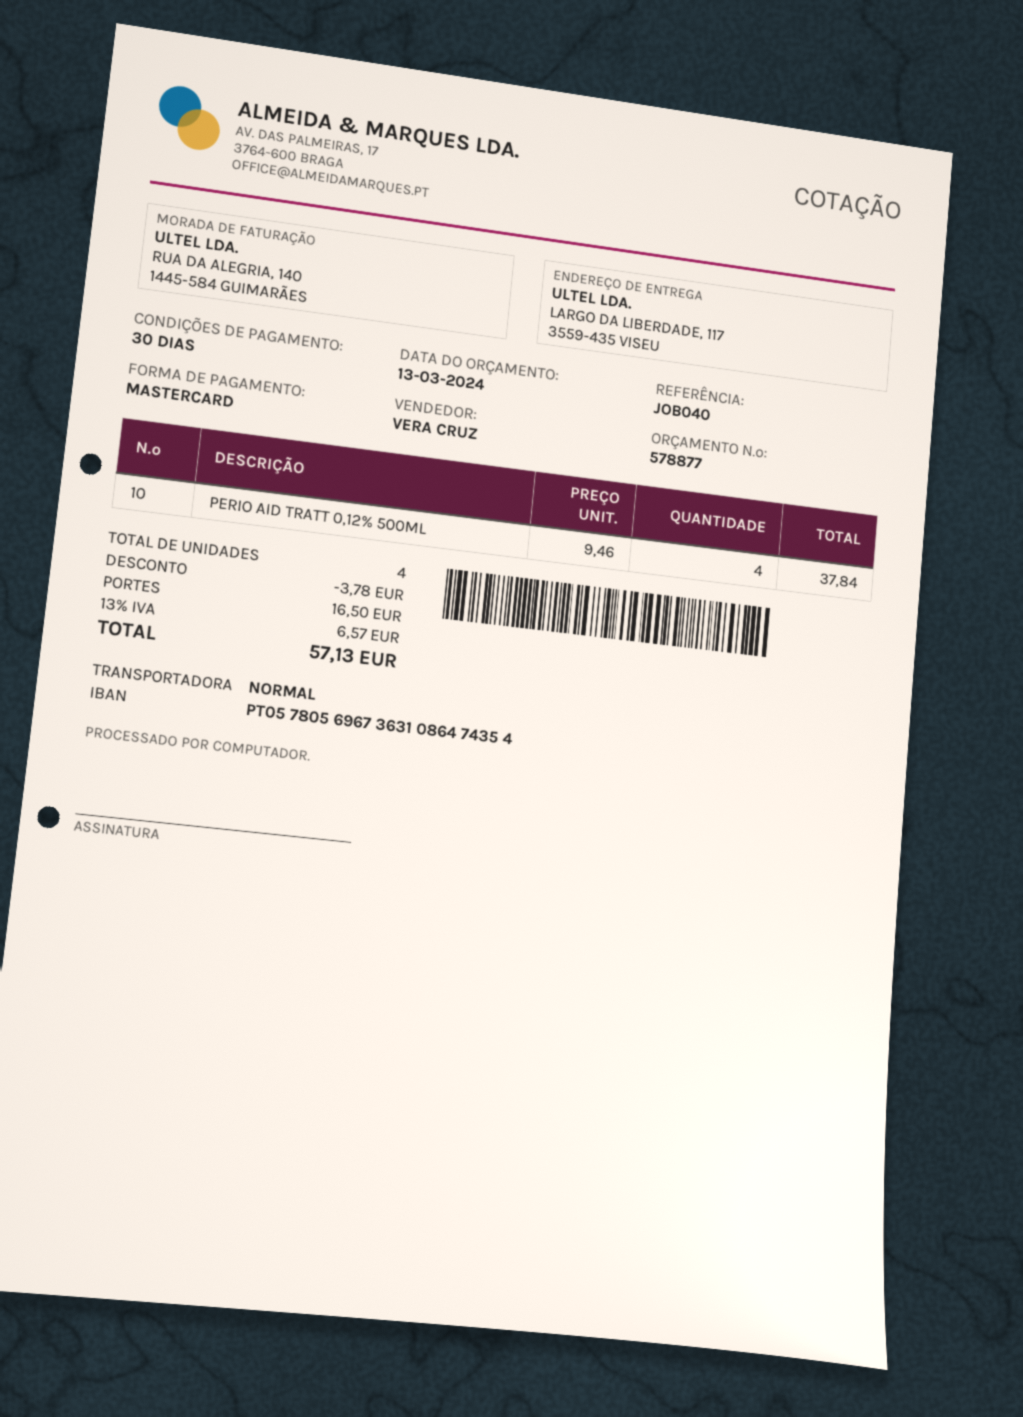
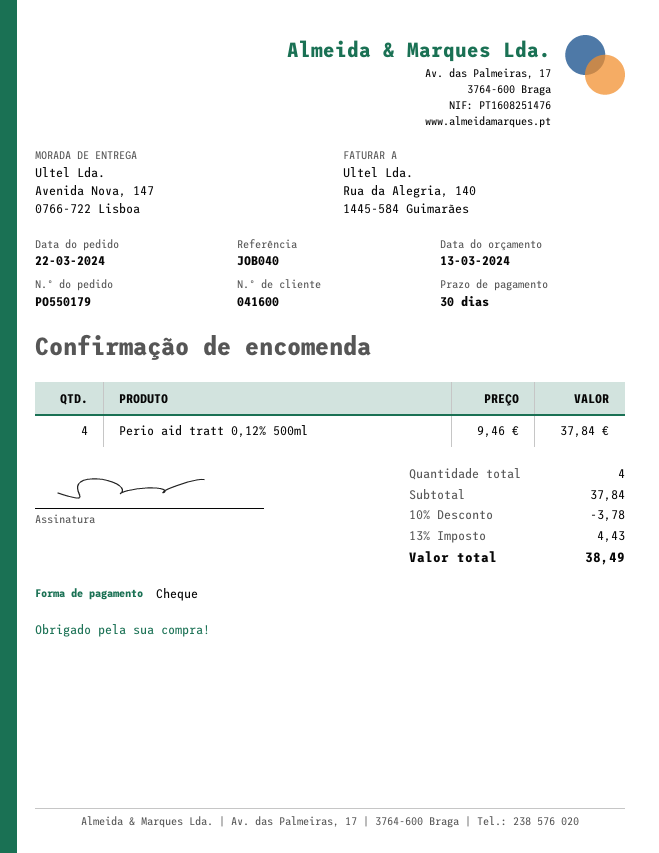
payment method: Mastercard -> cheque
ship to: LARGO DA LIBERDADE, 117, 3559-435 VISEU -> Avenida Nova, 147, 0766-722 Lisboa
shipping: 16.50 -> none
tax: 13% = 6.57 -> 13% = 4.43
total: 57.13 -> 38.49

